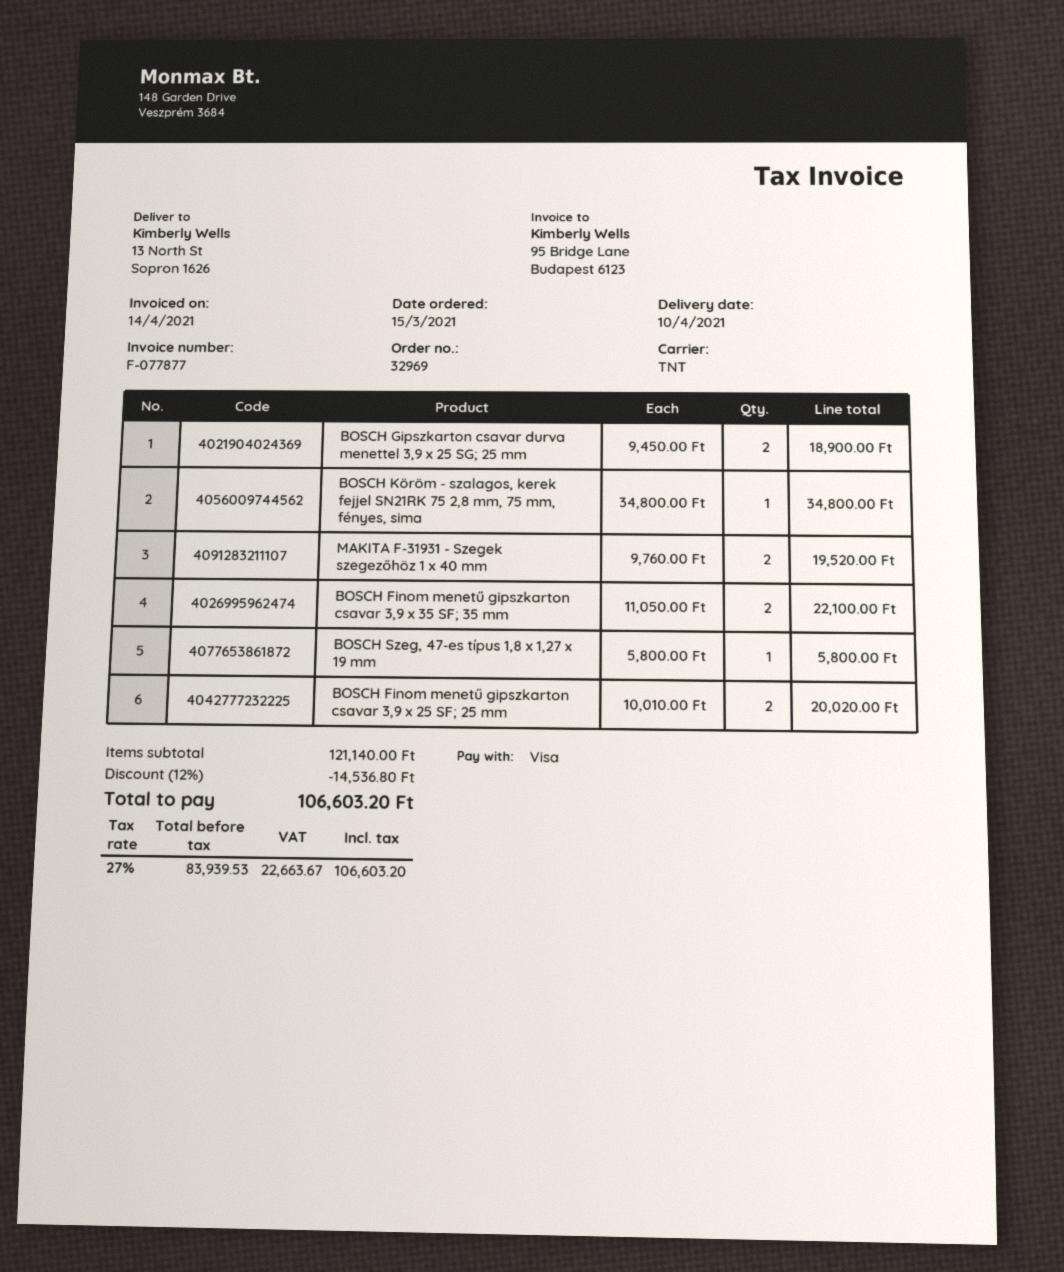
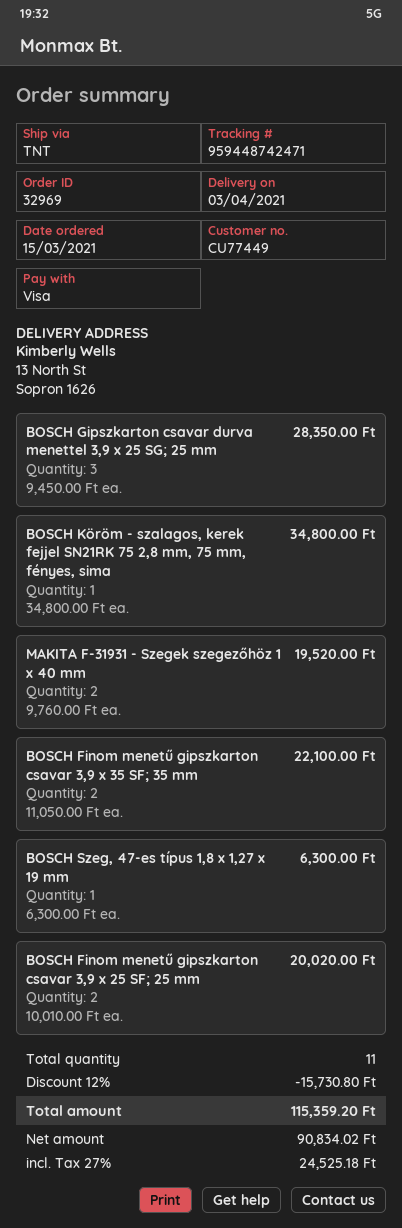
delivery date: 2021-04-10 -> 2021-04-03
BOSCH Gipszkarton csavar durva menettel 3,9 x 25 SG; 25 mm: 2 x 9450.00 = 18900.00 -> 3 x 9450.00 = 28350.00
BOSCH Szeg, 47-es típus 1,8 x 1,27 x 19 mm: 1 x 5800.00 = 5800.00 -> 1 x 6300.00 = 6300.00
discount: 12% = 14536.80 -> 12% = 15730.80
net: 83939.53 -> 90834.02
tax: 27% = 22663.67 -> 27% = 24525.18
total: 106603.20 -> 115359.20

